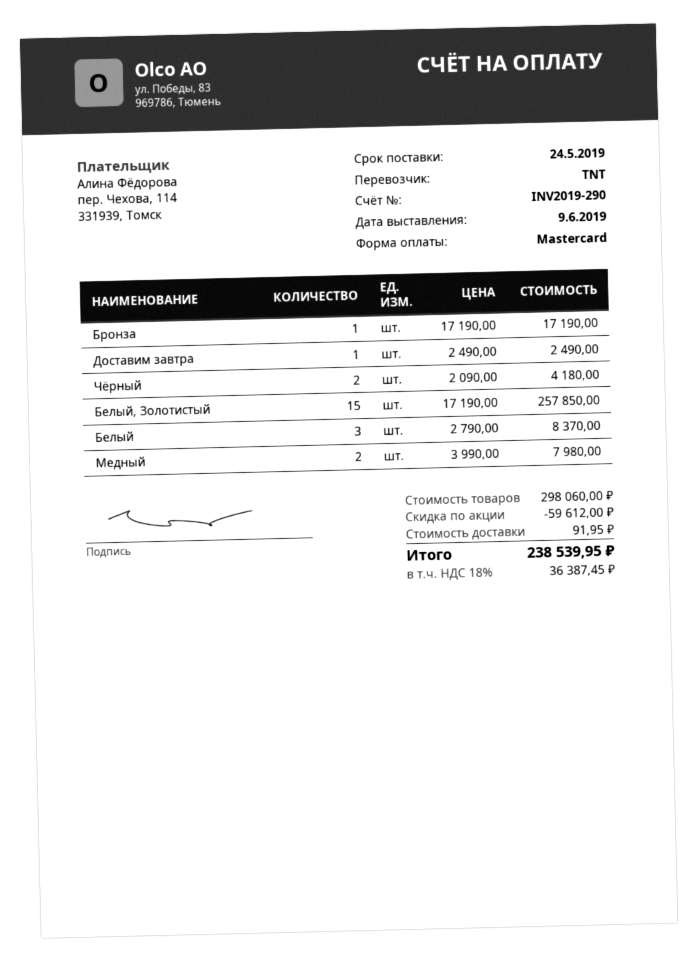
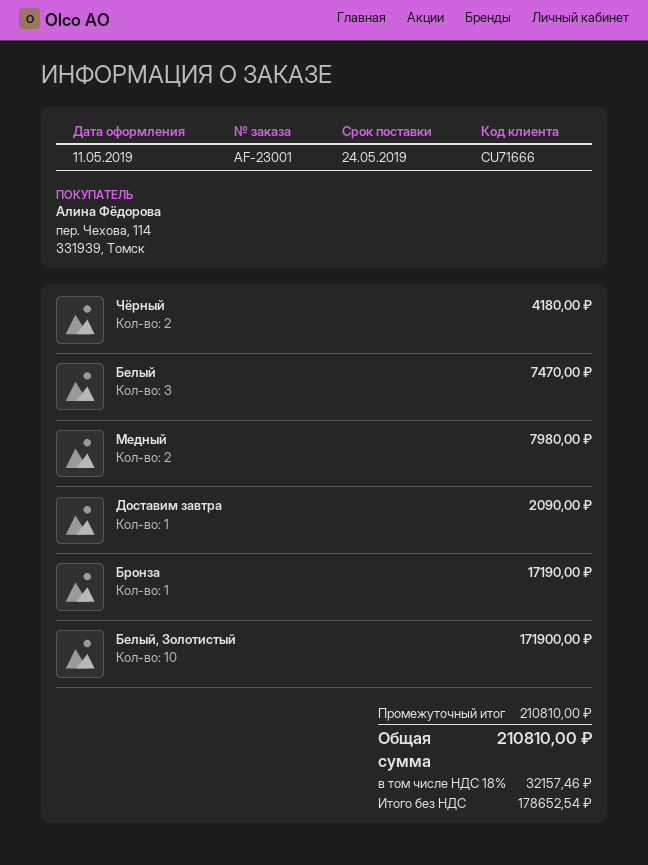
Доставим завтра: 1 for 2490.00 -> 1 for 2090.00
Белый, Золотистый: 15 for 257850.00 -> 10 for 171900.00
Белый: 3 for 8370.00 -> 3 for 7470.00
subtotal: 298060.00 -> 210810.00
discount: 59612.00 -> none
shipping: 91.95 -> none
tax: 18% = 36387.45 -> 18% = 32157.46
total: 238539.95 -> 210810.00

